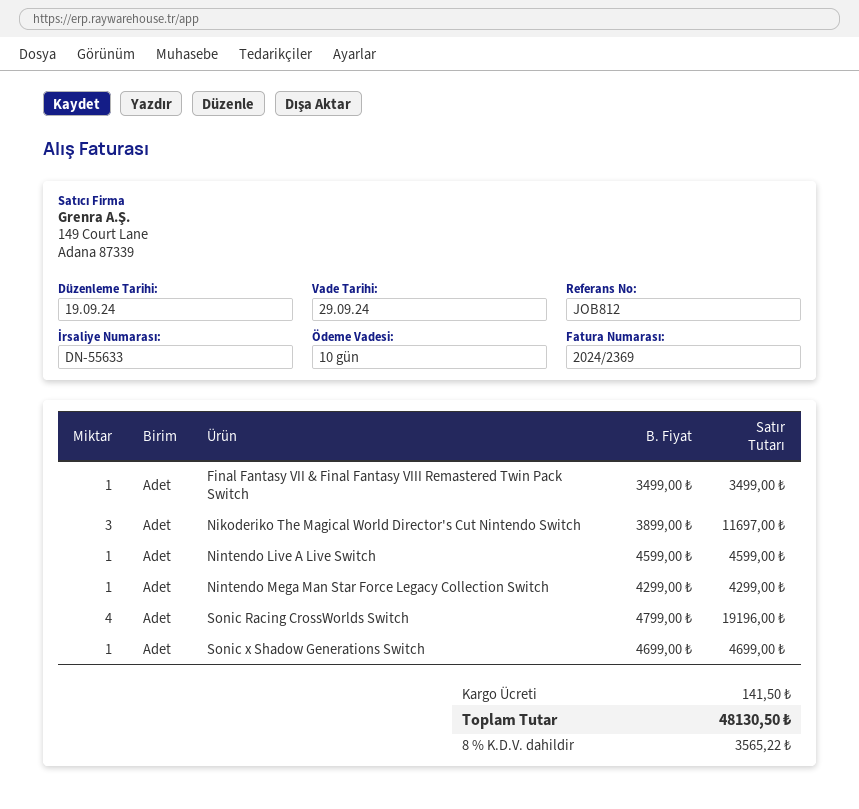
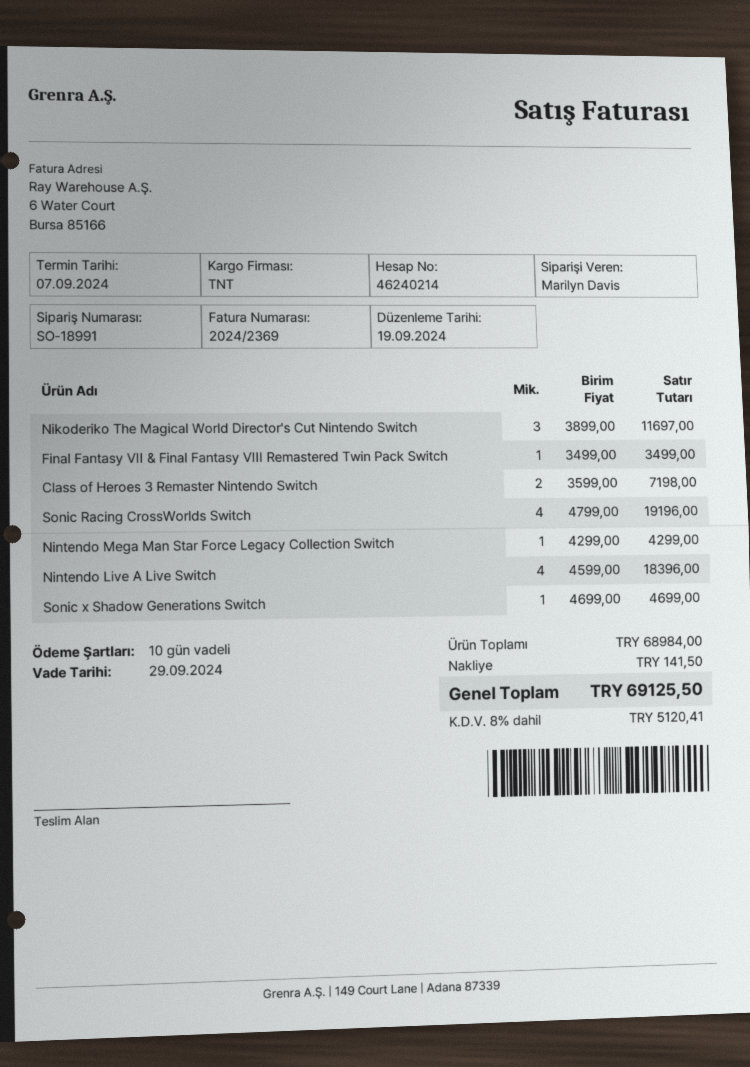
Nintendo Live A Live Switch: 1 x 4599.00 = 4599.00 -> 4 x 4599.00 = 18396.00
Class of Heroes 3 Remaster Nintendo Switch: none -> 2 x 3599.00 = 7198.00
tax: 8% = 3565.22 -> 8% = 5120.41
total: 48130.50 -> 69125.50

